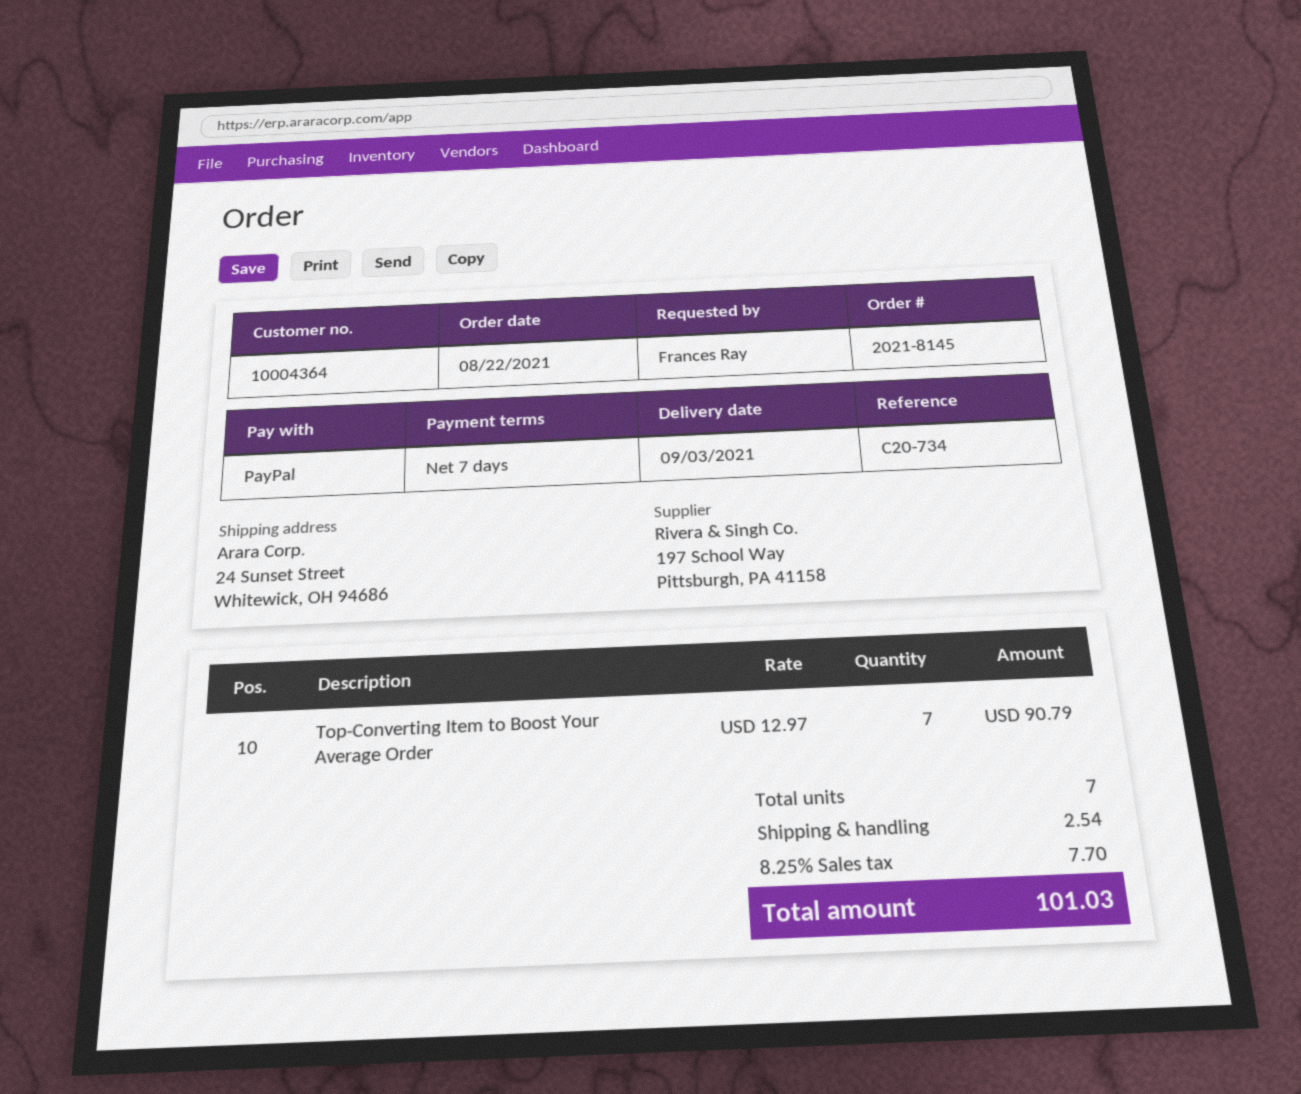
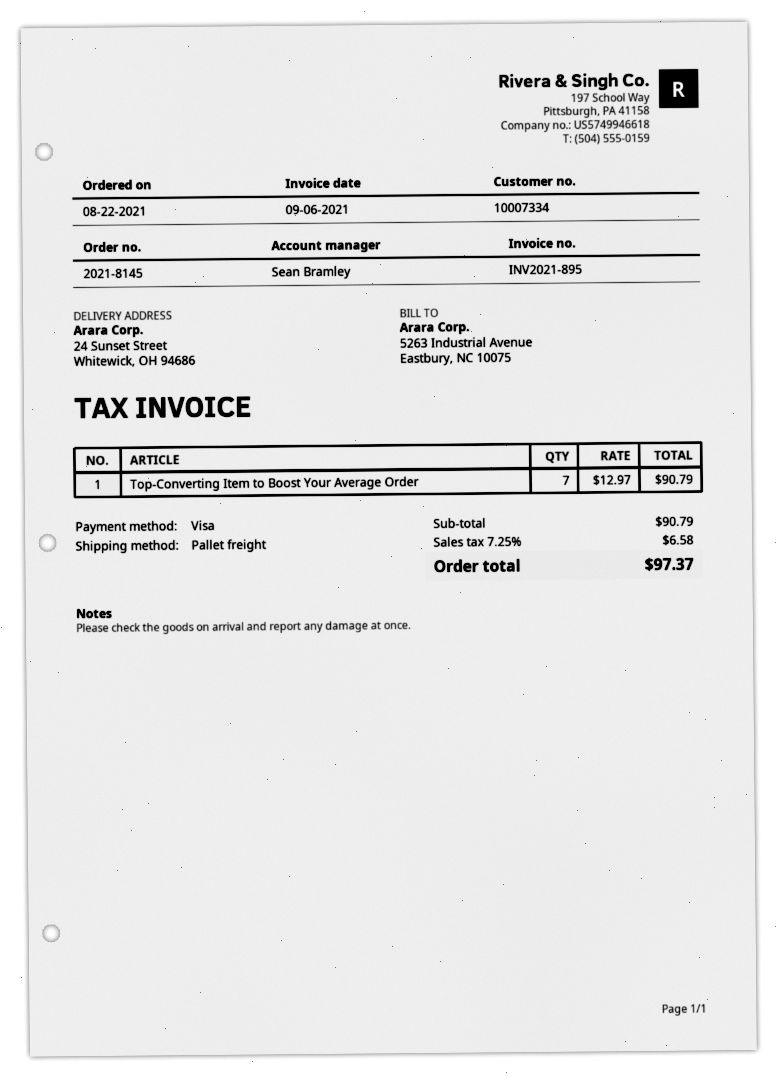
customer number: 10004364 -> 10007334
payment method: PayPal -> Visa
shipping: 2.54 -> none
tax: 8.25% = 7.70 -> 7.25% = 6.58
total: 101.03 -> 97.37

